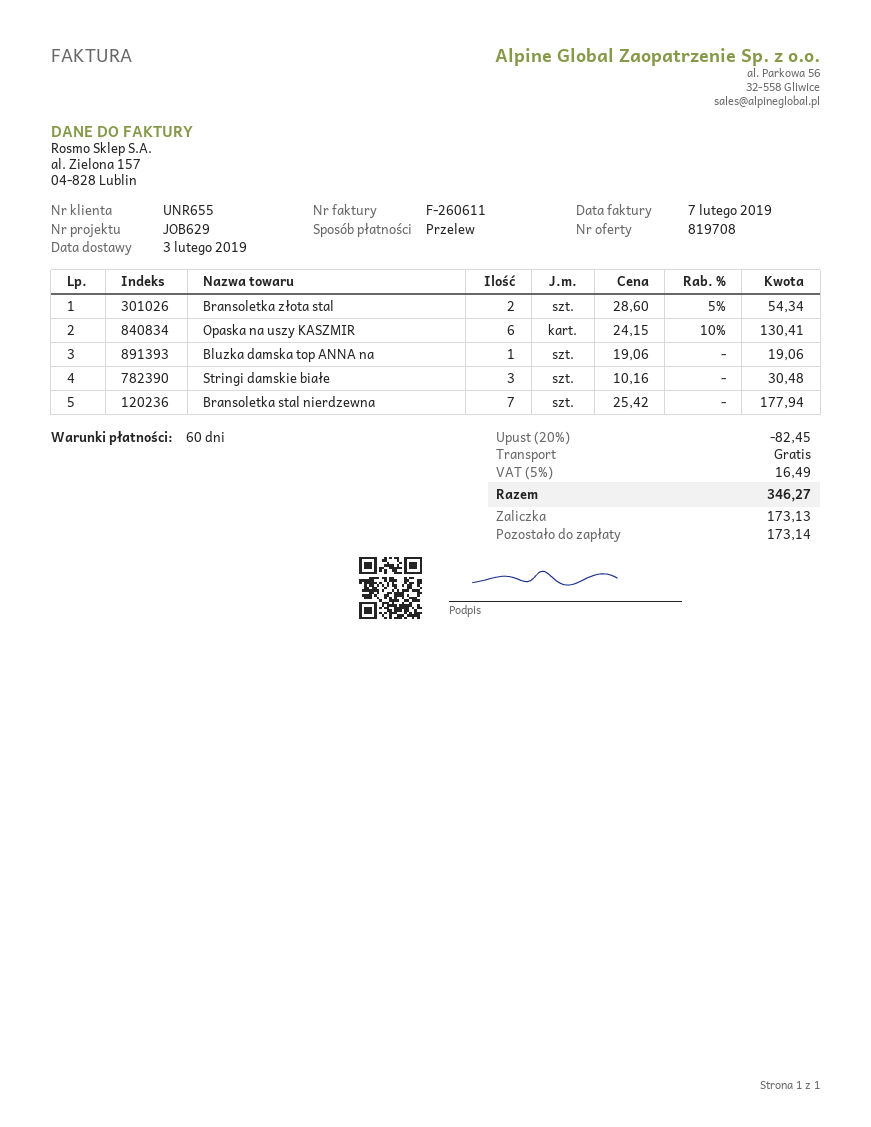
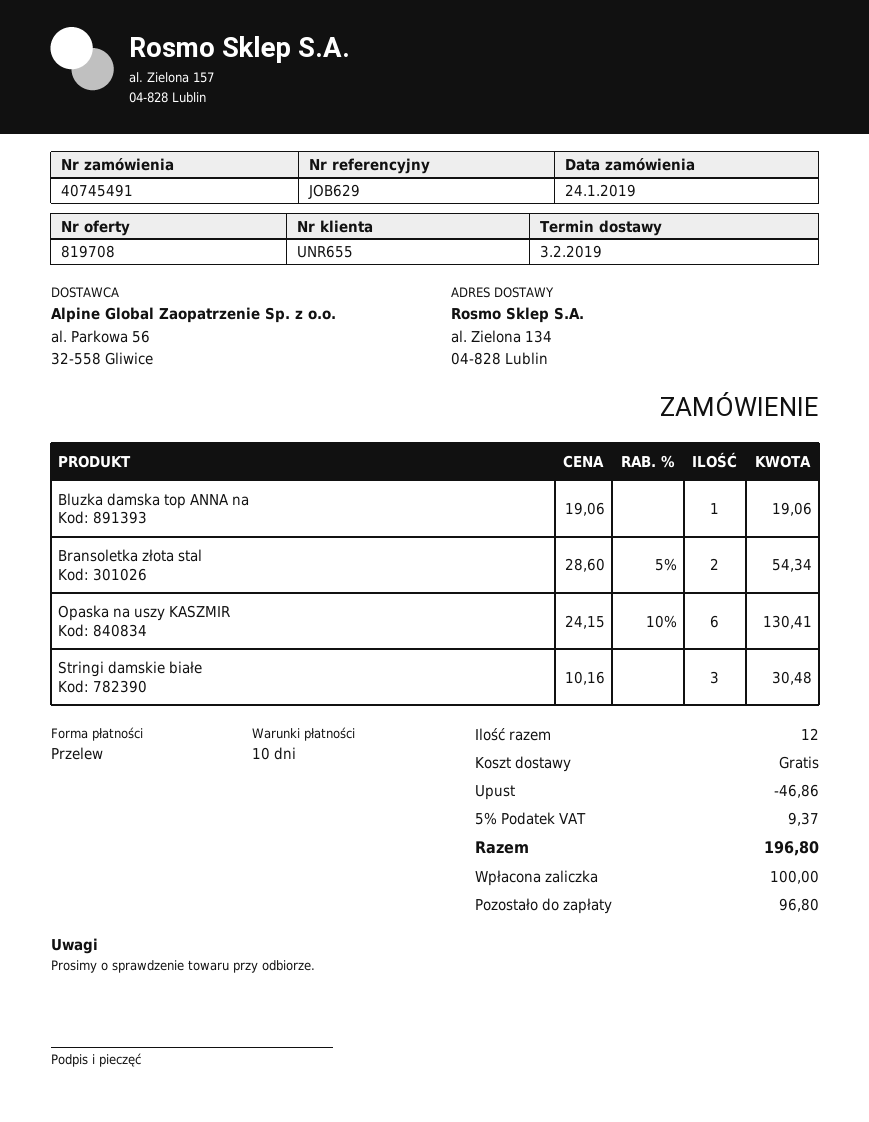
payment terms: 60 days -> 10 days
Bransoletka stal nierdzewna: 7 x 25.42 = 177.94 -> none
discount: 82.45 -> 46.86
tax: 5% = 16.49 -> 5% = 9.37
total: 346.27 -> 196.80
deposit: 173.13 -> 100.00
balance: 173.14 -> 96.80

